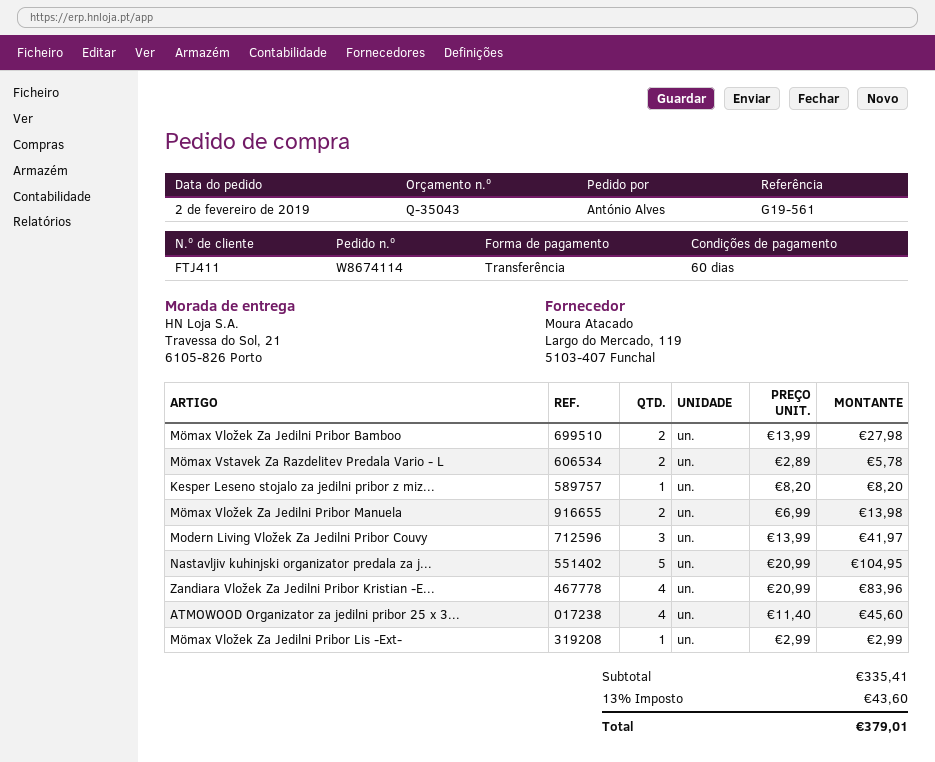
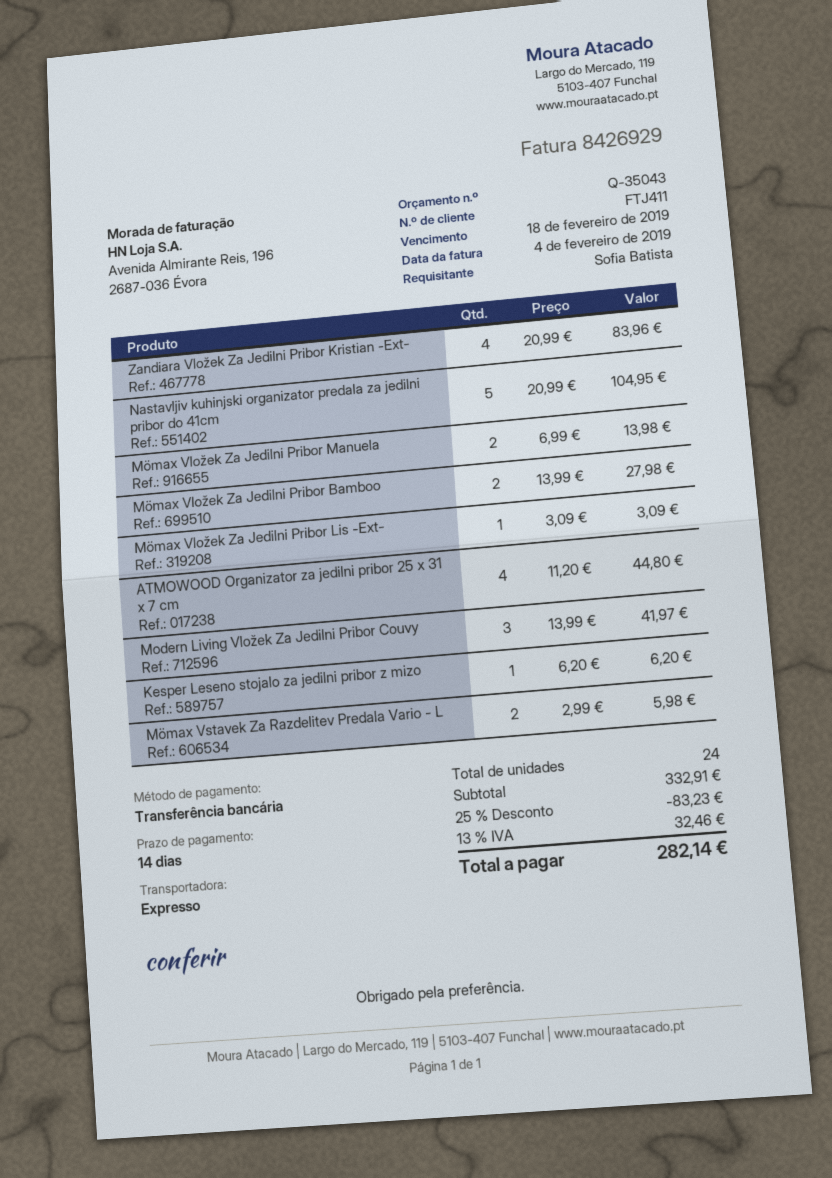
payment terms: 60 days -> 14 days
ordered by: António Alves -> Sofia Batista
Mömax Vstavek Za Razdelitev Predala Vario - L: 2 x 2.89 = 5.78 -> 2 x 2.99 = 5.98
Kesper Leseno stojalo za jedilni pribor z miz...: 1 x 8.20 = 8.20 -> 1 x 6.20 = 6.20
ATMOWOOD Organizator za jedilni pribor 25 x 3...: 4 x 11.40 = 45.60 -> 4 x 11.20 = 44.80
Mömax Vložek Za Jedilni Pribor Lis -Ext-: 1 x 2.99 = 2.99 -> 1 x 3.09 = 3.09
subtotal: 335.41 -> 332.91
discount: none -> 25% = 83.23
tax: 13% = 43.60 -> 13% = 32.46
total: 379.01 -> 282.14

